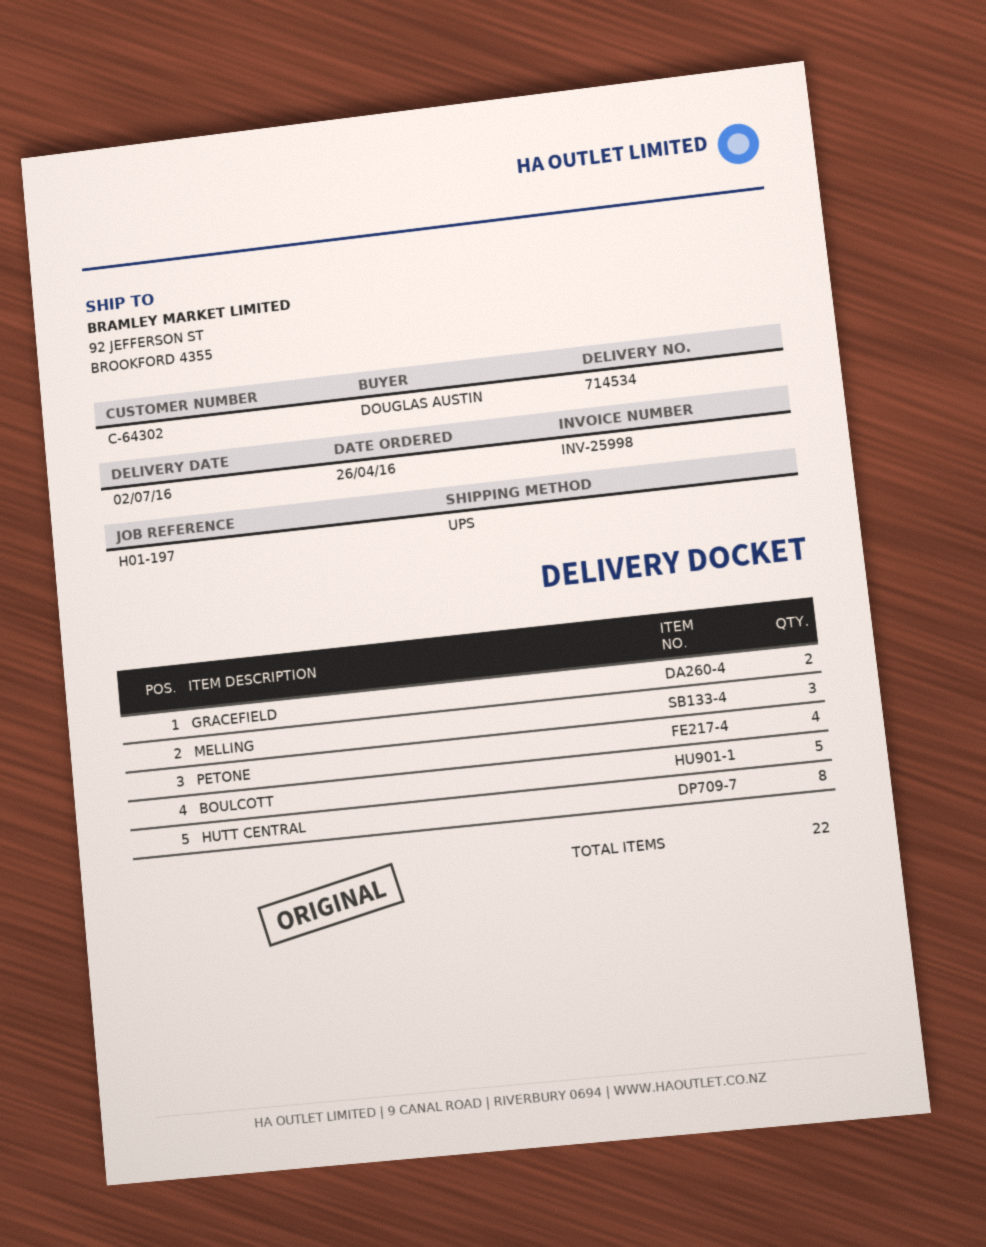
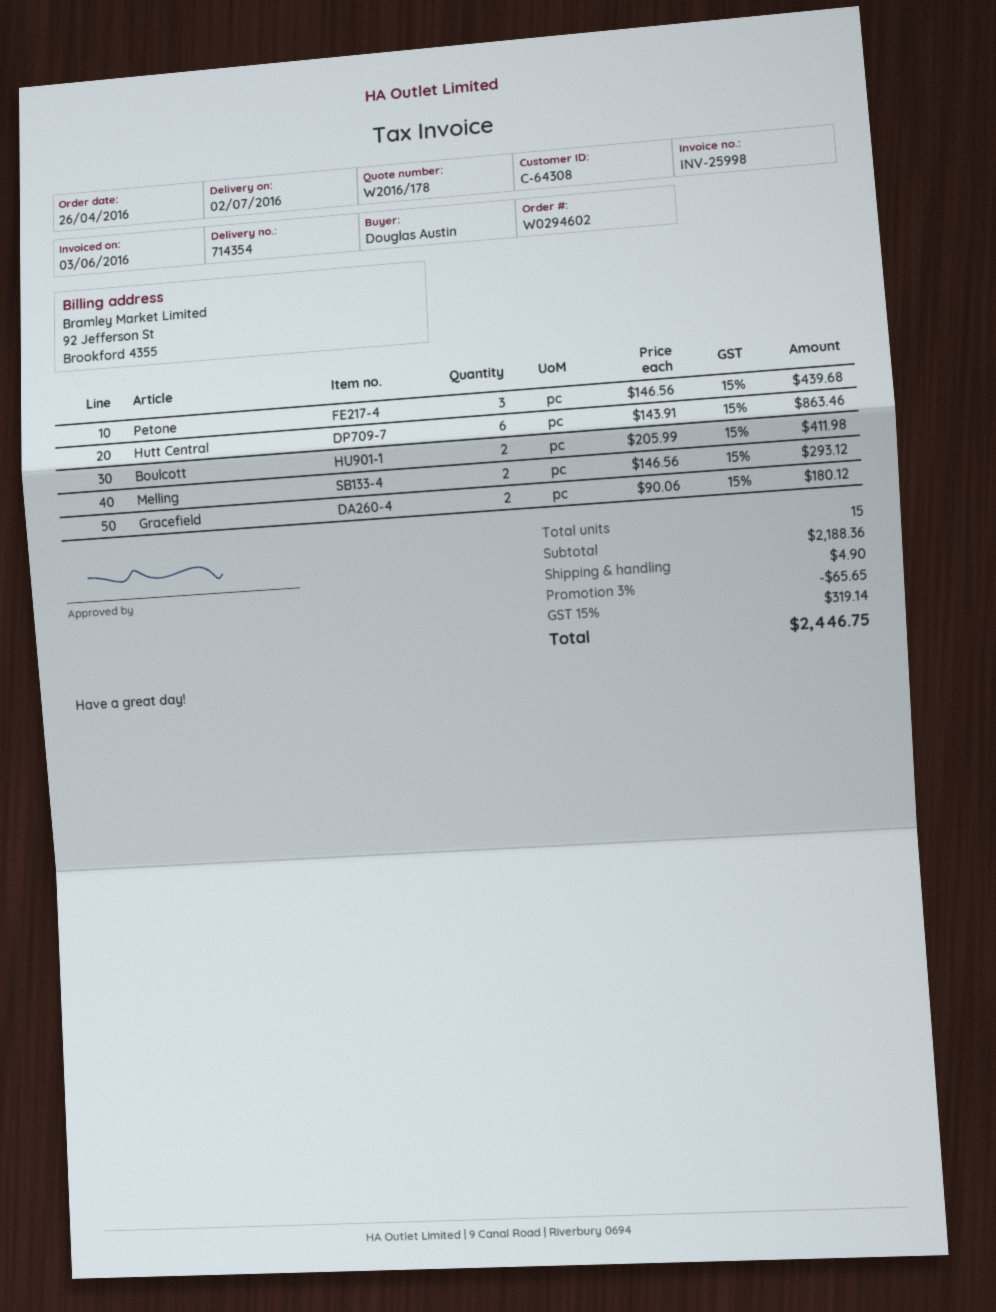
delivery note number: 714534 -> 714354
customer number: C-64302 -> C-64308
MELLING: 3 -> 2
PETONE: 4 -> 3
BOULCOTT: 5 -> 2
HUTT CENTRAL: 8 -> 6
total quantity: 22 -> 15

